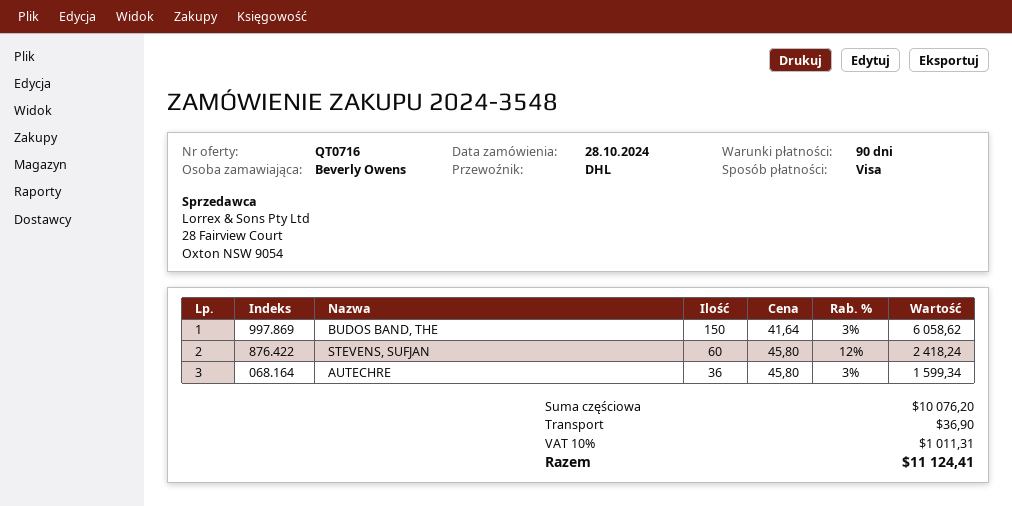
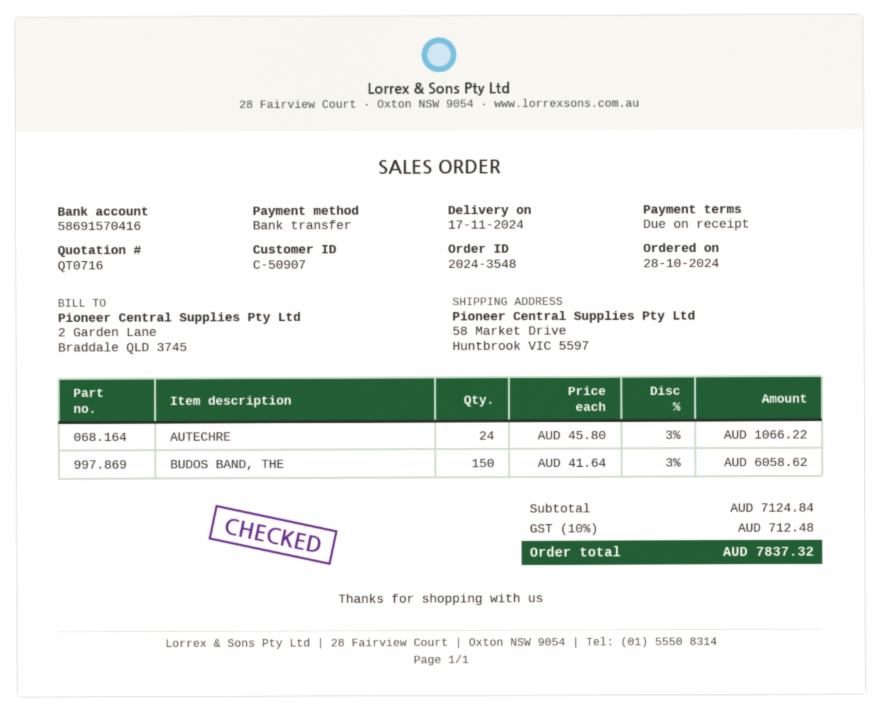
payment terms: 90 days -> on receipt
payment method: Visa -> bank transfer
STEVENS, SUFJAN: 60 x 45.80 - 12% = 2418.24 -> none
AUTECHRE: 36 x 45.80 - 3% = 1599.34 -> 24 x 45.80 - 3% = 1066.22
subtotal: 10076.20 -> 7124.84
shipping: 36.90 -> none
tax: 10% = 1011.31 -> 10% = 712.48
total: 11124.41 -> 7837.32

